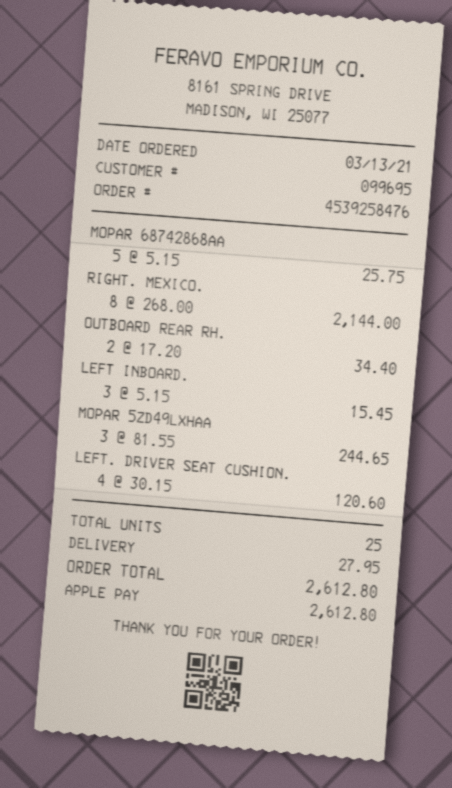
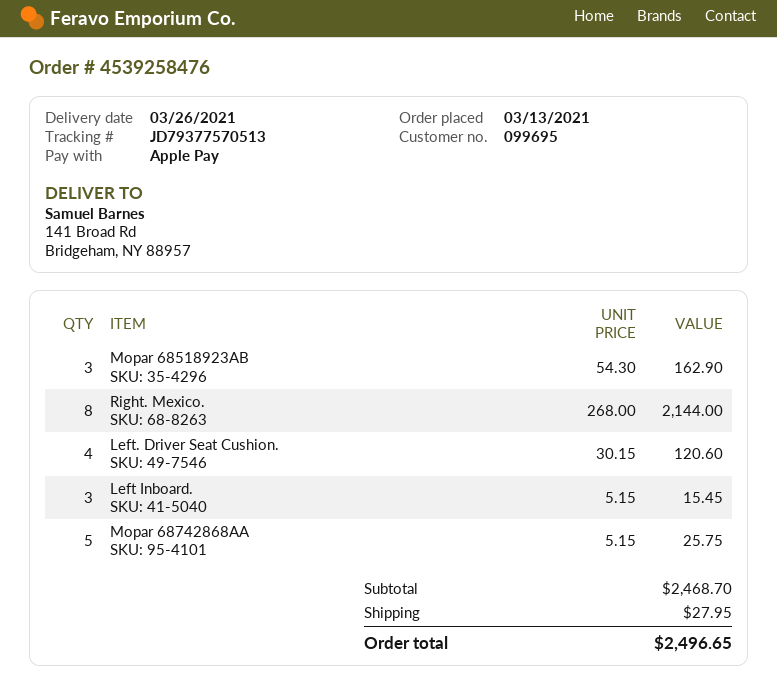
OUTBOARD REAR RH.: 2 x 17.20 = 34.40 -> none
MOPAR 5ZD49LXHAA: 3 x 81.55 = 244.65 -> none
Mopar 68518923AB: none -> 3 x 54.30 = 162.90
total: 2612.80 -> 2496.65

